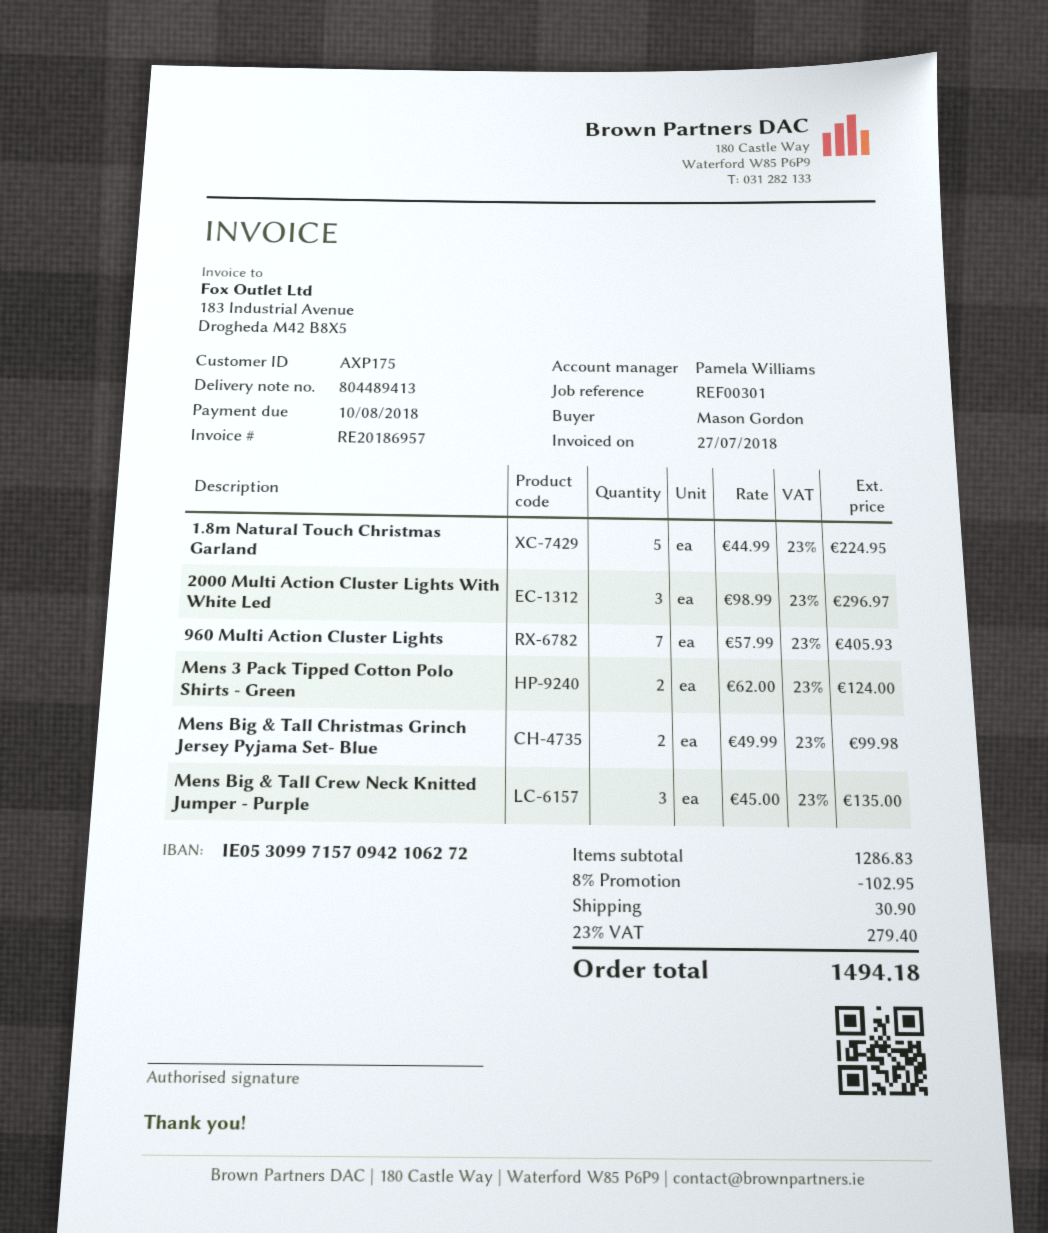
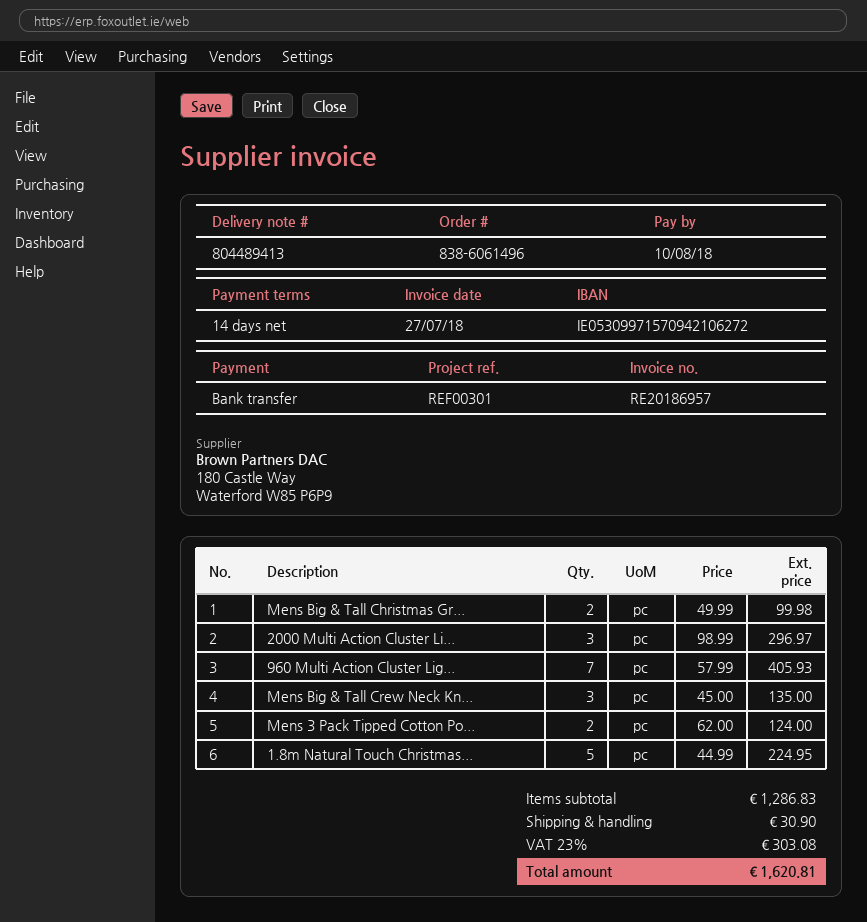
discount: 8% = 102.95 -> none
tax: 23% = 279.40 -> 23% = 303.08
total: 1494.18 -> 1620.81

